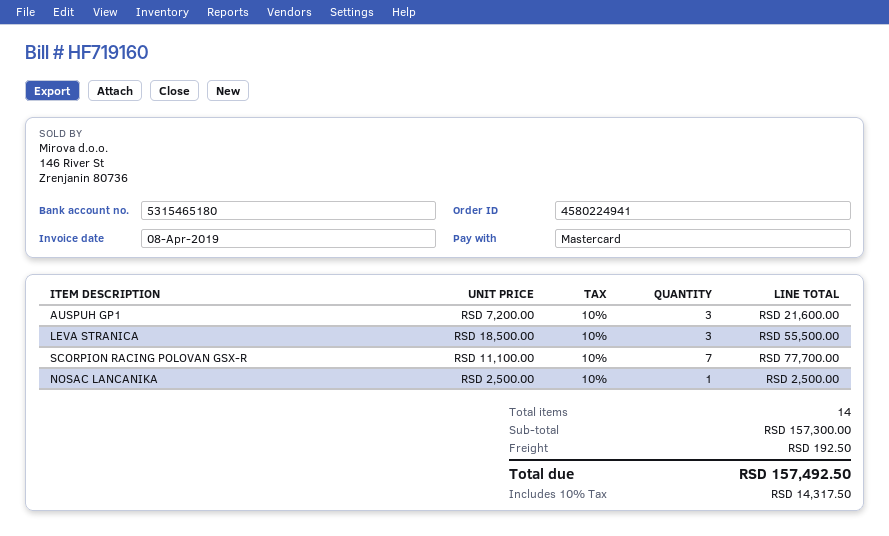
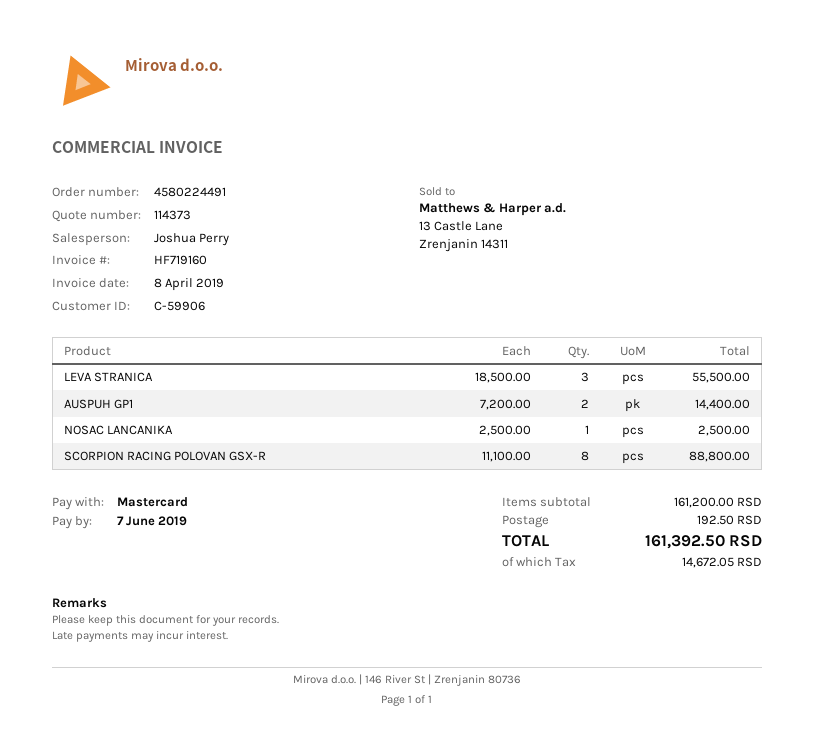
order number: 4580224941 -> 4580224491
AUSPUH GP1: 3 x 7200.00 = 21600.00 -> 2 x 7200.00 = 14400.00
SCORPION RACING POLOVAN GSX-R: 7 x 11100.00 = 77700.00 -> 8 x 11100.00 = 88800.00
subtotal: 157300.00 -> 161200.00
tax: 14317.50 -> 14672.05
total: 157492.50 -> 161392.50

